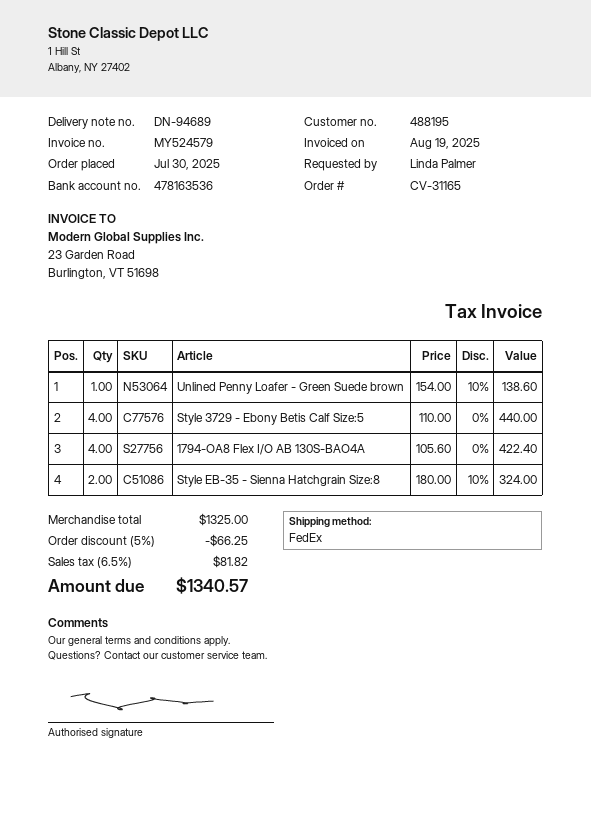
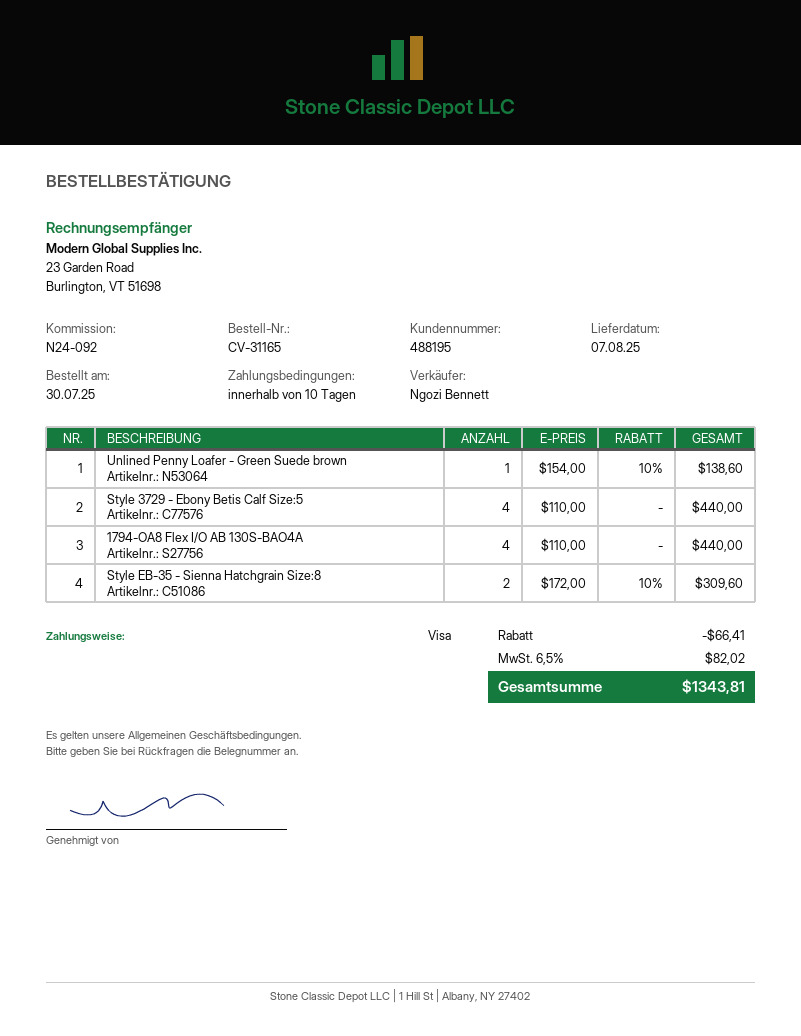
1794-OA8 Flex I/O AB 130S-BAO4A: 4 x 105.60 = 422.40 -> 4 x 110.00 = 440.00
Style EB-35 - Sienna Hatchgrain Size:8: 2 x 180.00 - 10% = 324.00 -> 2 x 172.00 - 10% = 309.60
discount: 66.25 -> 66.41
tax: 6.5% = 81.82 -> 6.5% = 82.02
total: 1340.57 -> 1343.81

